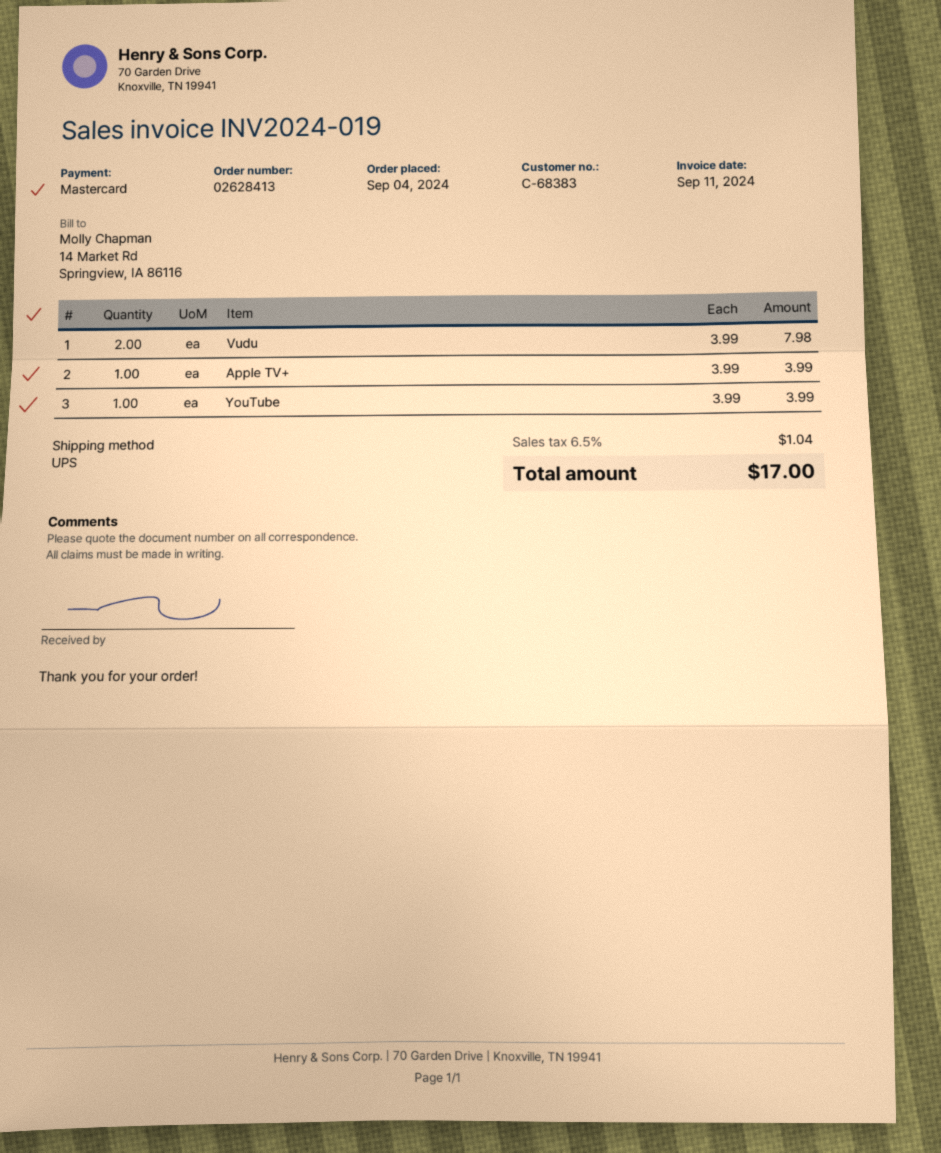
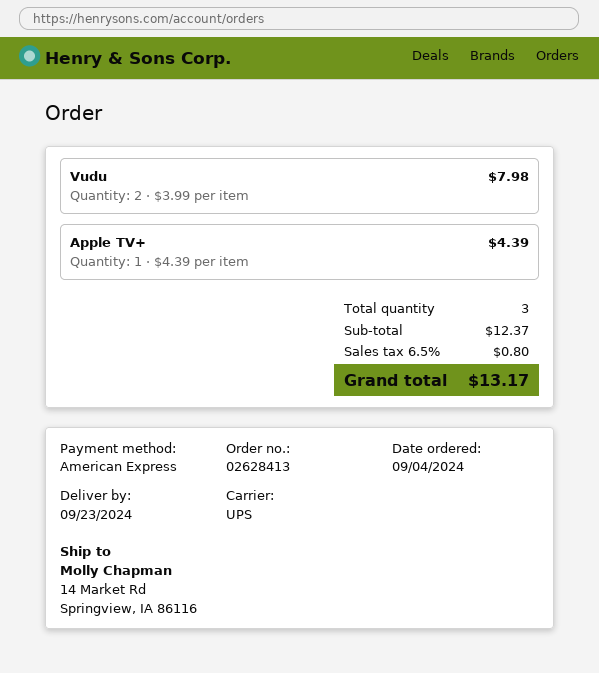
payment method: Mastercard -> American Express
Apple TV+: 1 x 3.99 = 3.99 -> 1 x 4.39 = 4.39
YouTube: 1 x 3.99 = 3.99 -> none
tax: 6.5% = 1.04 -> 6.5% = 0.80
total: 17.00 -> 13.17

